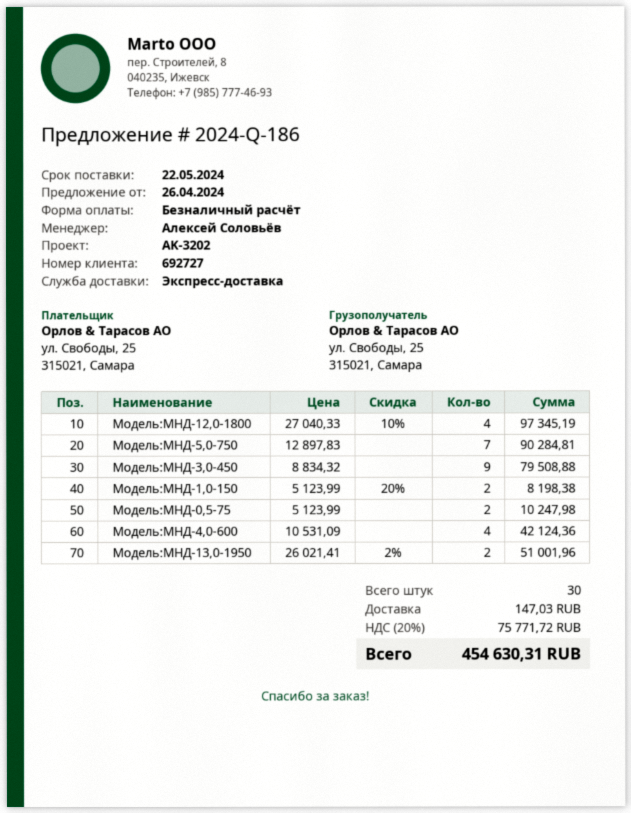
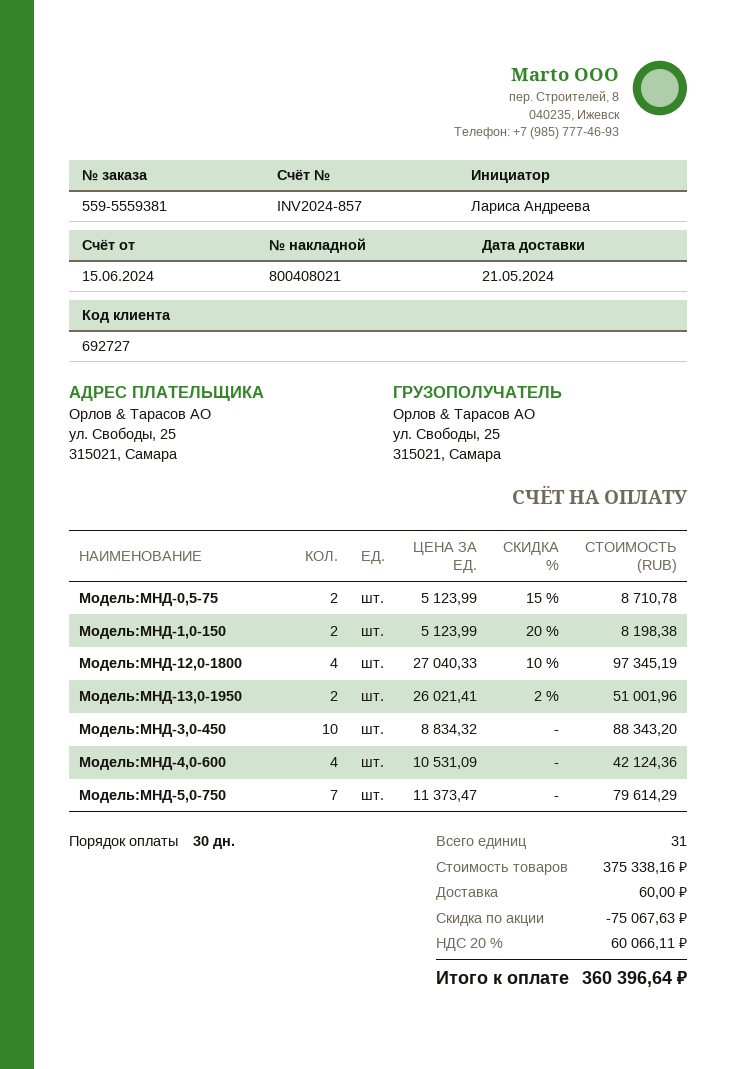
delivery date: 2024-05-22 -> 2024-05-21
Модель:МНД-5,0-750: 7 x 12897.83 = 90284.81 -> 7 x 11373.47 = 79614.29
Модель:МНД-3,0-450: 9 x 8834.32 = 79508.88 -> 10 x 8834.32 = 88343.20
Модель:МНД-0,5-75: 2 x 5123.99 = 10247.98 -> 2 x 5123.99 - 15% = 8710.78
total quantity: 30 -> 31
discount: none -> 75067.63
shipping: 147.03 -> 60.00
tax: 20% = 75771.72 -> 20% = 60066.11
total: 454630.31 -> 360396.64

